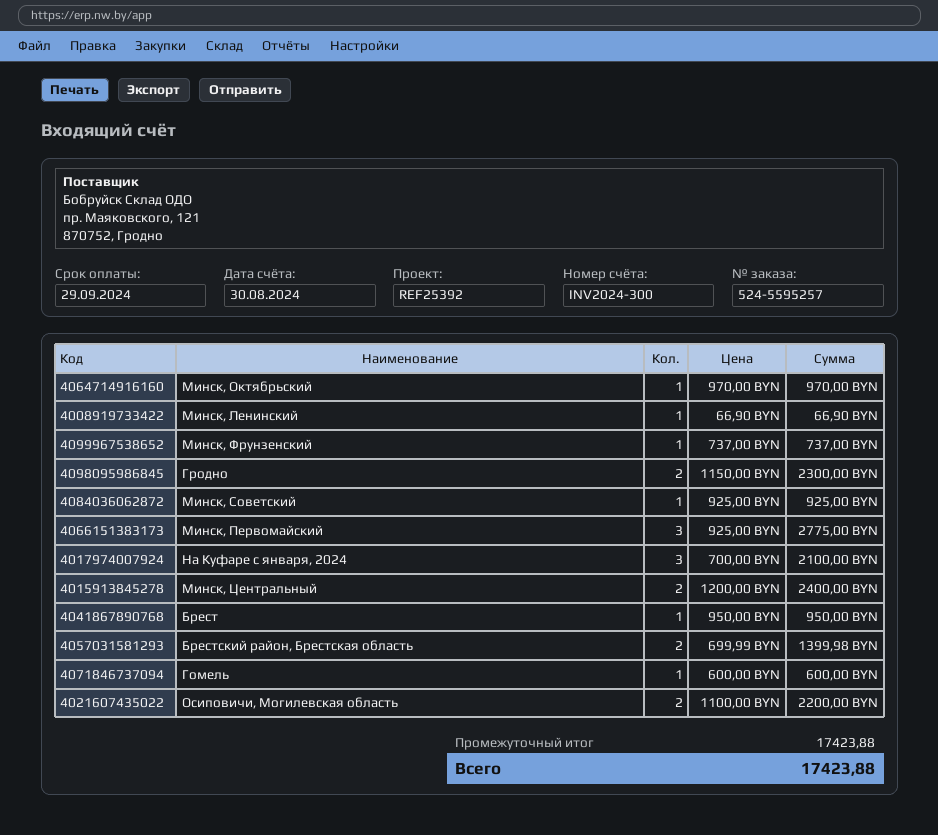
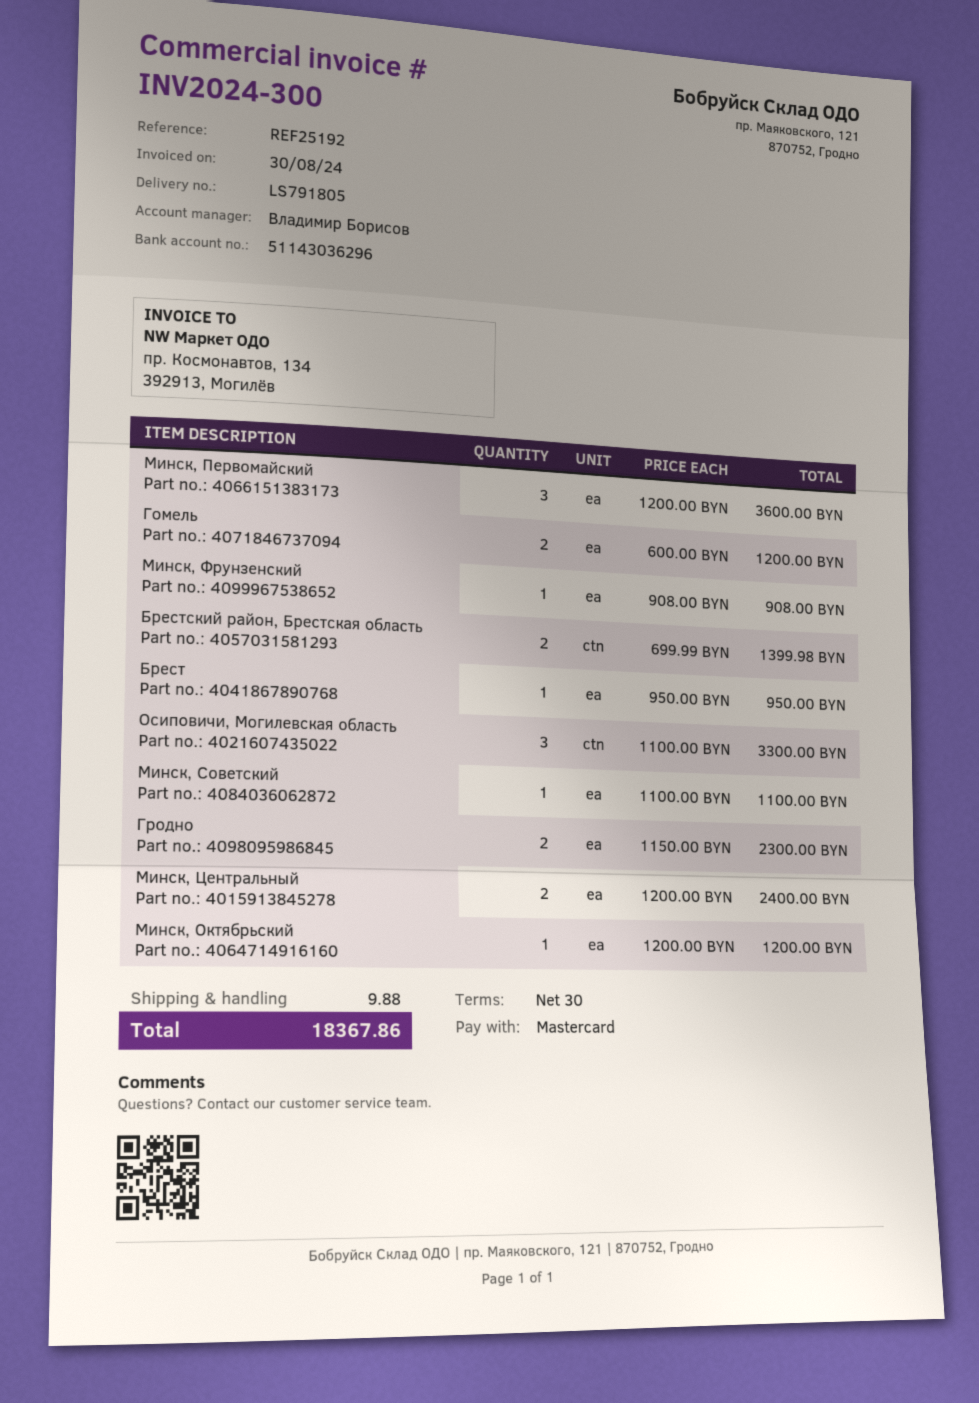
reference: REF25392 -> REF25192
Минск, Октябрьский: 1 x 970.00 = 970.00 -> 1 x 1200.00 = 1200.00
Минск, Ленинский: 1 x 66.90 = 66.90 -> none
Минск, Фрунзенский: 1 x 737.00 = 737.00 -> 1 x 908.00 = 908.00
Минск, Советский: 1 x 925.00 = 925.00 -> 1 x 1100.00 = 1100.00
Минск, Первомайский: 3 x 925.00 = 2775.00 -> 3 x 1200.00 = 3600.00
На Куфаре с января, 2024: 3 x 700.00 = 2100.00 -> none
Гомель: 1 x 600.00 = 600.00 -> 2 x 600.00 = 1200.00
Осиповичи, Могилевская область: 2 x 1100.00 = 2200.00 -> 3 x 1100.00 = 3300.00
shipping: none -> 9.88
total: 17423.88 -> 18367.86

